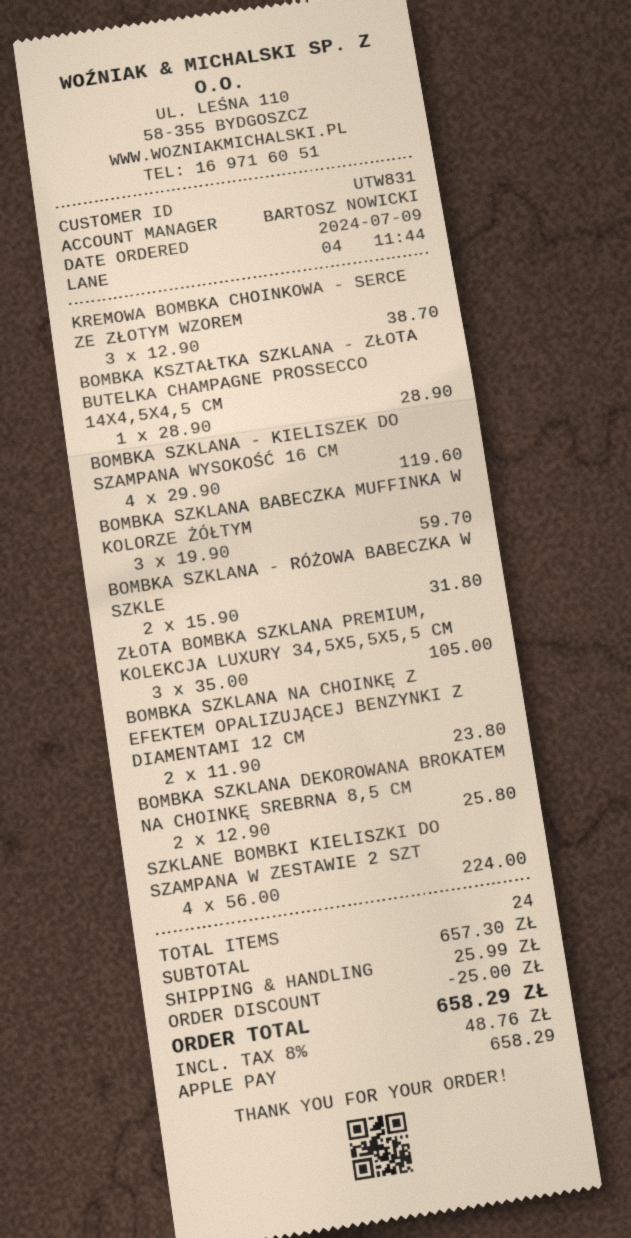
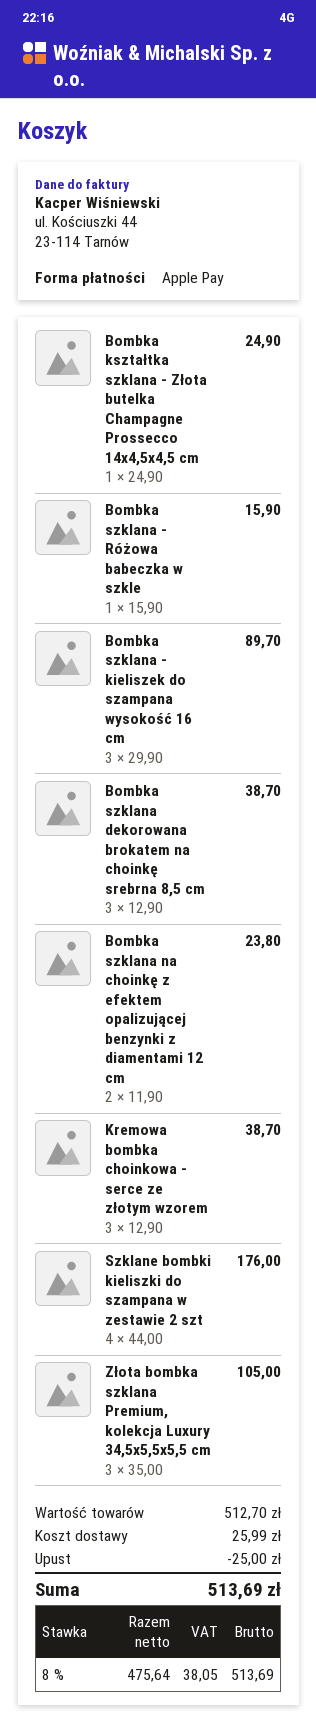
BOMBKA KSZTAŁTKA SZKLANA - ZŁOTA BUTELKA CHAMPAGNE PROSSECCO 14X4,5X4,5 CM: 1 x 28.90 = 28.90 -> 1 x 24.90 = 24.90
BOMBKA SZKLANA - KIELISZEK DO SZAMPANA WYSOKOŚĆ 16 CM: 4 x 29.90 = 119.60 -> 3 x 29.90 = 89.70
BOMBKA SZKLANA BABECZKA MUFFINKA W KOLORZE ŻÓŁTYM: 3 x 19.90 = 59.70 -> none
BOMBKA SZKLANA - RÓŻOWA BABECZKA W SZKLE: 2 x 15.90 = 31.80 -> 1 x 15.90 = 15.90
BOMBKA SZKLANA DEKOROWANA BROKATEM NA CHOINKĘ SREBRNA 8,5 CM: 2 x 12.90 = 25.80 -> 3 x 12.90 = 38.70
SZKLANE BOMBKI KIELISZKI DO SZAMPANA W ZESTAWIE 2 SZT: 4 x 56.00 = 224.00 -> 4 x 44.00 = 176.00
subtotal: 657.30 -> 512.70
tax: 8% = 48.76 -> 8% = 38.05
total: 658.29 -> 513.69

